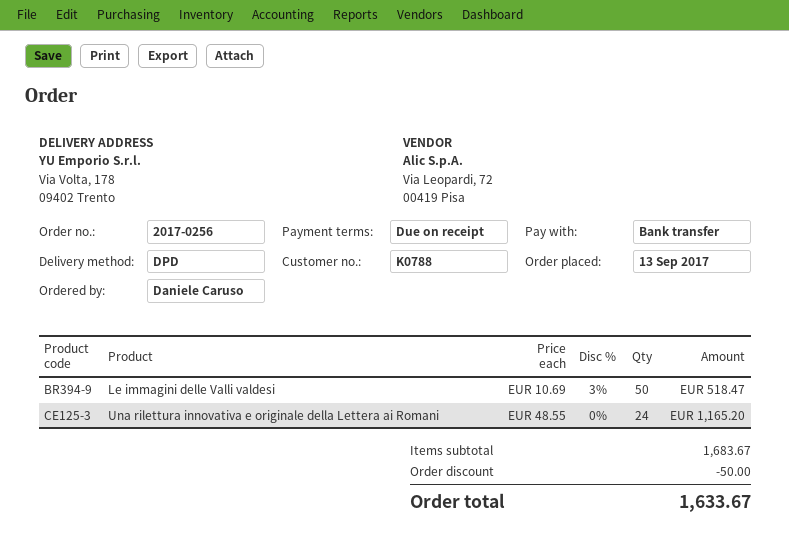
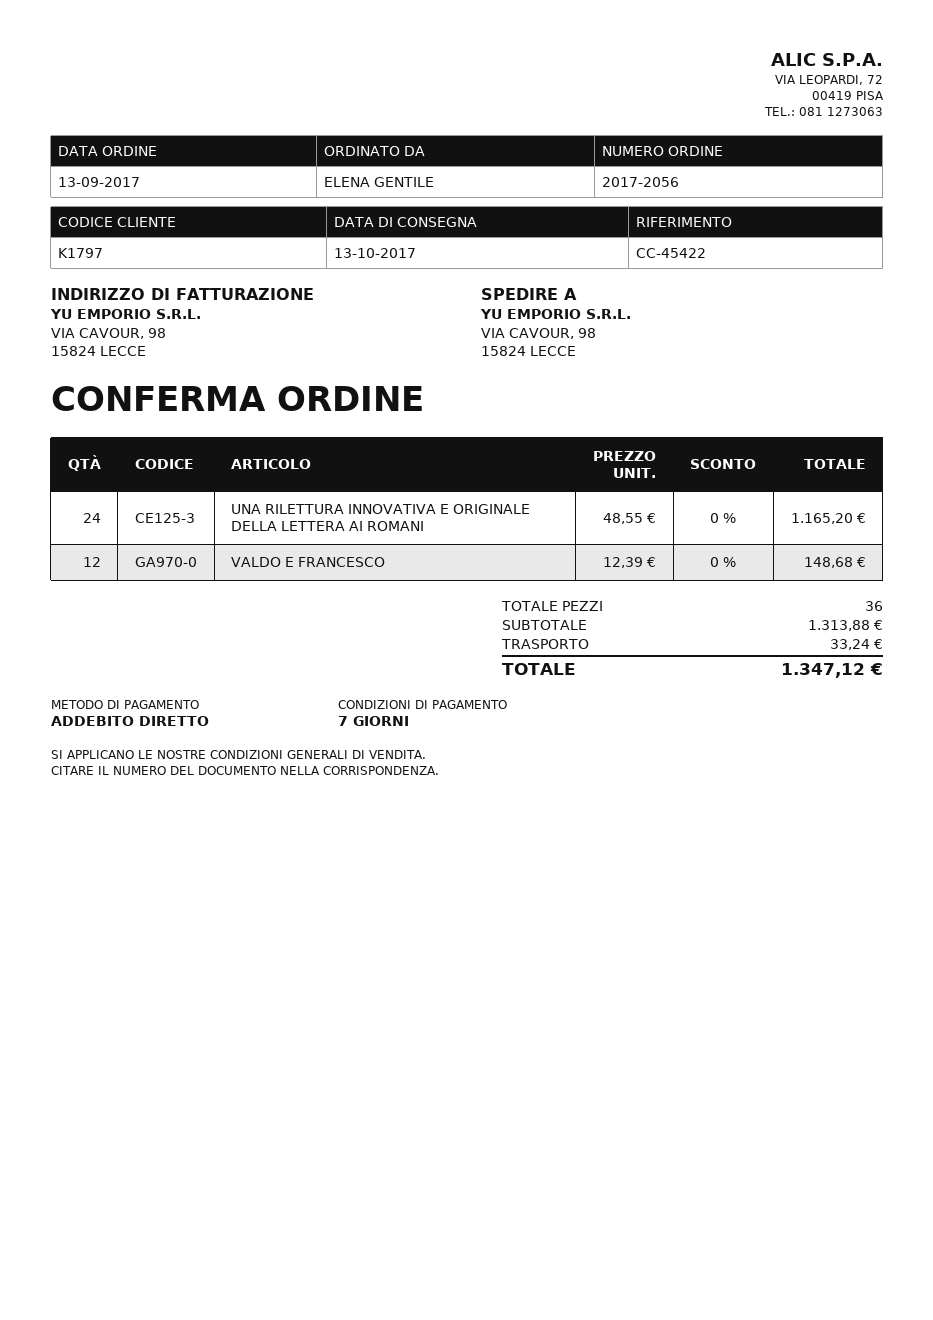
order number: 2017-0256 -> 2017-2056
payment terms: on receipt -> 7 days
customer number: K0788 -> K1797
ordered by: Daniele Caruso -> ELENA GENTILE
payment method: bank transfer -> direct debit
ship to: Via Volta, 178, 09402 Trento -> VIA CAVOUR, 98, 15824 LECCE
Le immagini delle Valli valdesi: 50 x 10.69 - 3% = 518.47 -> none
VALDO E FRANCESCO: none -> 12 x 12.39 = 148.68
subtotal: 1683.67 -> 1313.88
discount: 50.00 -> none
shipping: none -> 33.24
total: 1633.67 -> 1347.12

